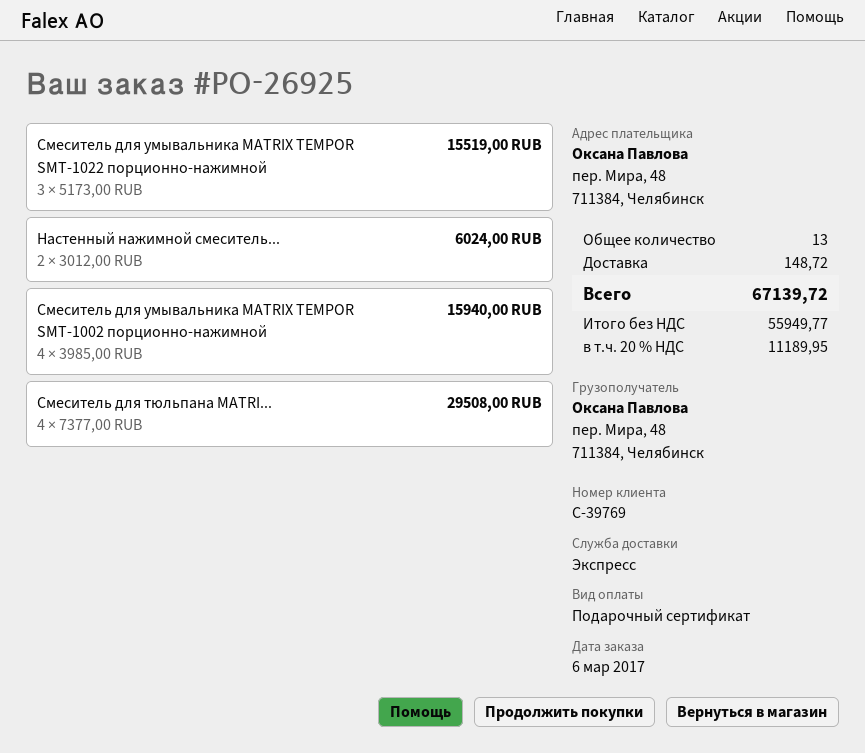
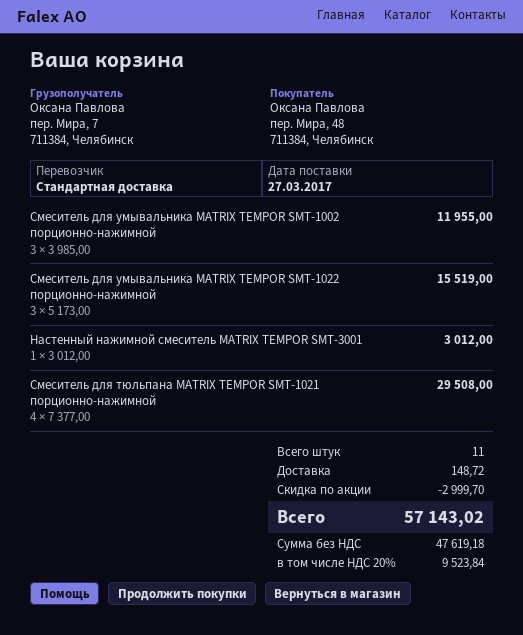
shipping method: express -> standard
ship to: пер. Мира, 48, 711384, Челябинск -> пер. Мира, 7, 711384, Челябинск
Настенный нажимной смеситель...: 2 x 3012.00 = 6024.00 -> 1 x 3012.00 = 3012.00
Смеситель для умывальника MATRIX TEMPOR SMT-1002 порционно-нажимной: 4 x 3985.00 = 15940.00 -> 3 x 3985.00 = 11955.00
total quantity: 13 -> 11
discount: none -> 2999.70
net: 55949.77 -> 47619.18
tax: 20% = 11189.95 -> 20% = 9523.84
total: 67139.72 -> 57143.02

